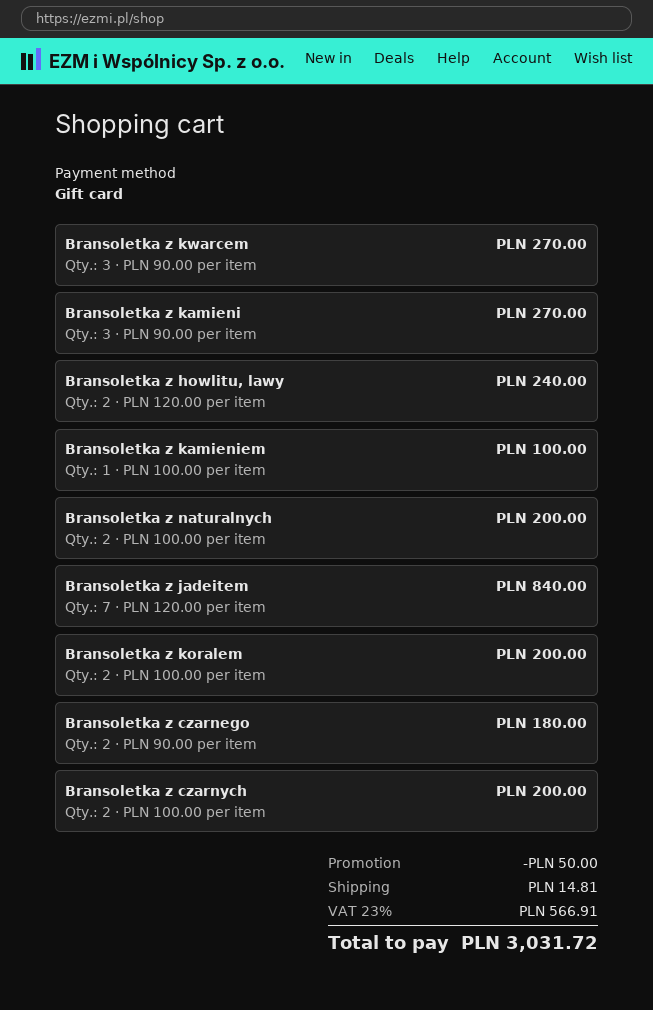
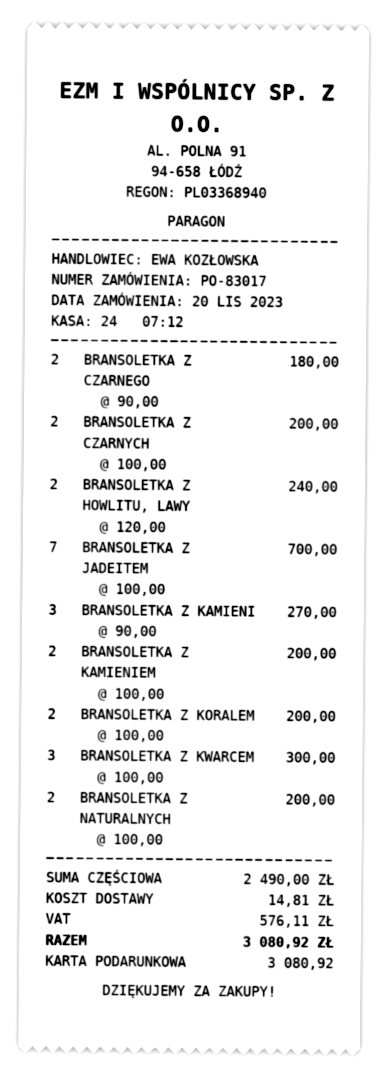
Bransoletka z kwarcem: 3 x 90.00 = 270.00 -> 3 x 100.00 = 300.00
Bransoletka z kamieniem: 1 x 100.00 = 100.00 -> 2 x 100.00 = 200.00
Bransoletka z jadeitem: 7 x 120.00 = 840.00 -> 7 x 100.00 = 700.00
discount: 50.00 -> none
tax: 566.91 -> 576.11
total: 3031.72 -> 3080.92

